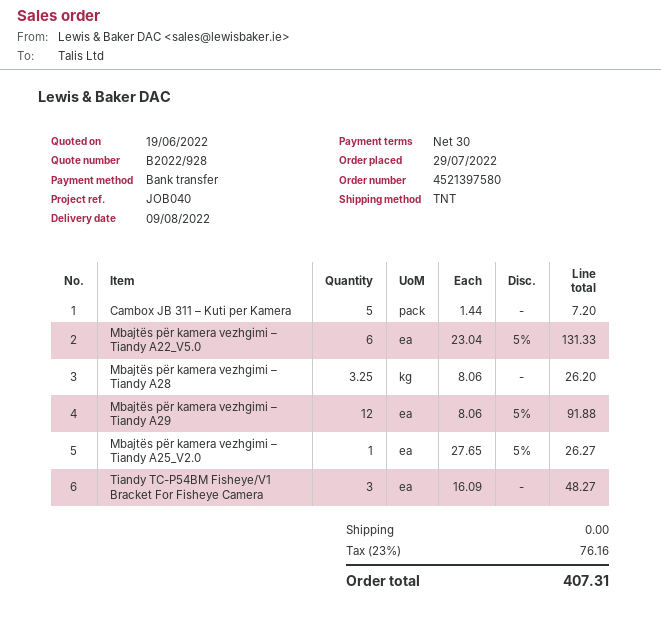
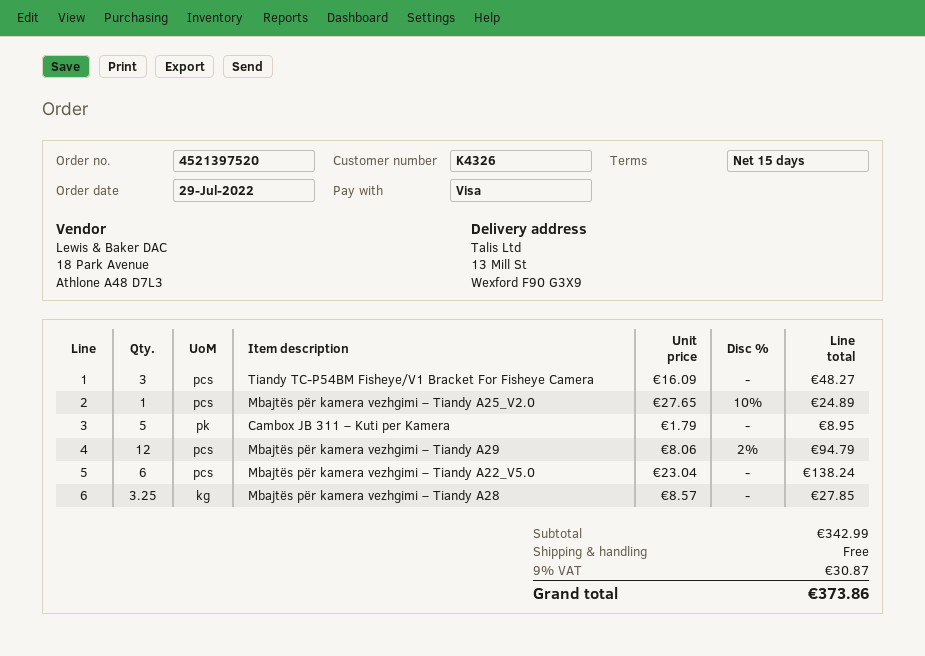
order number: 4521397580 -> 4521397520
payment terms: 30 days -> 15 days
payment method: bank transfer -> Visa
Cambox JB 311 – Kuti per Kamera: 5 x 1.44 = 7.20 -> 5 x 1.79 = 8.95
Mbajtës për kamera vezhgimi – Tiandy A22_V5.0: 6 x 23.04 - 5% = 131.33 -> 6 x 23.04 = 138.24
Mbajtës për kamera vezhgimi – Tiandy A28: 3.25 x 8.06 = 26.20 -> 3.25 x 8.57 = 27.85
Mbajtës për kamera vezhgimi – Tiandy A29: 12 x 8.06 - 5% = 91.88 -> 12 x 8.06 - 2% = 94.79
Mbajtës për kamera vezhgimi – Tiandy A25_V2.0: 1 x 27.65 - 5% = 26.27 -> 1 x 27.65 - 10% = 24.89
tax: 23% = 76.16 -> 9% = 30.87
total: 407.31 -> 373.86

